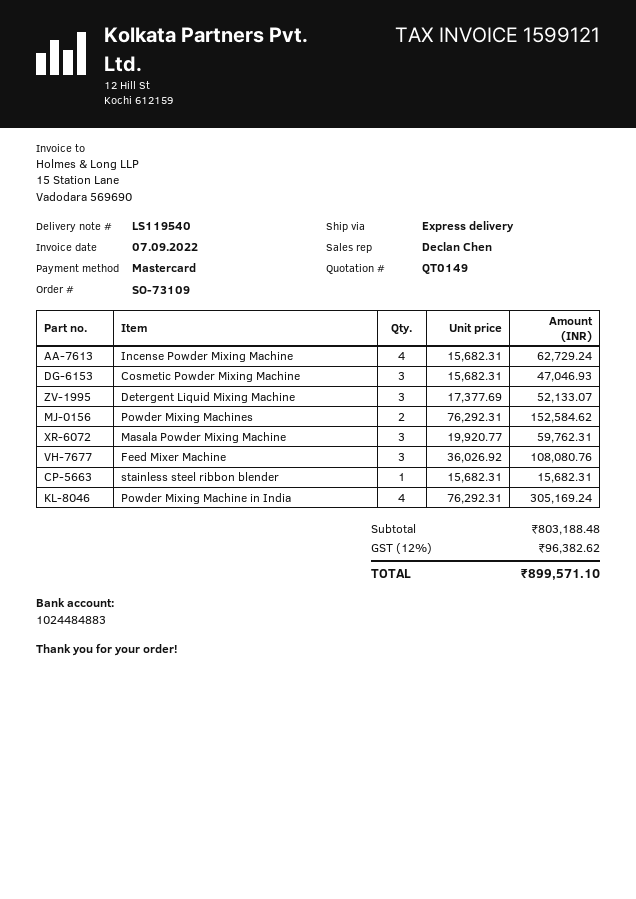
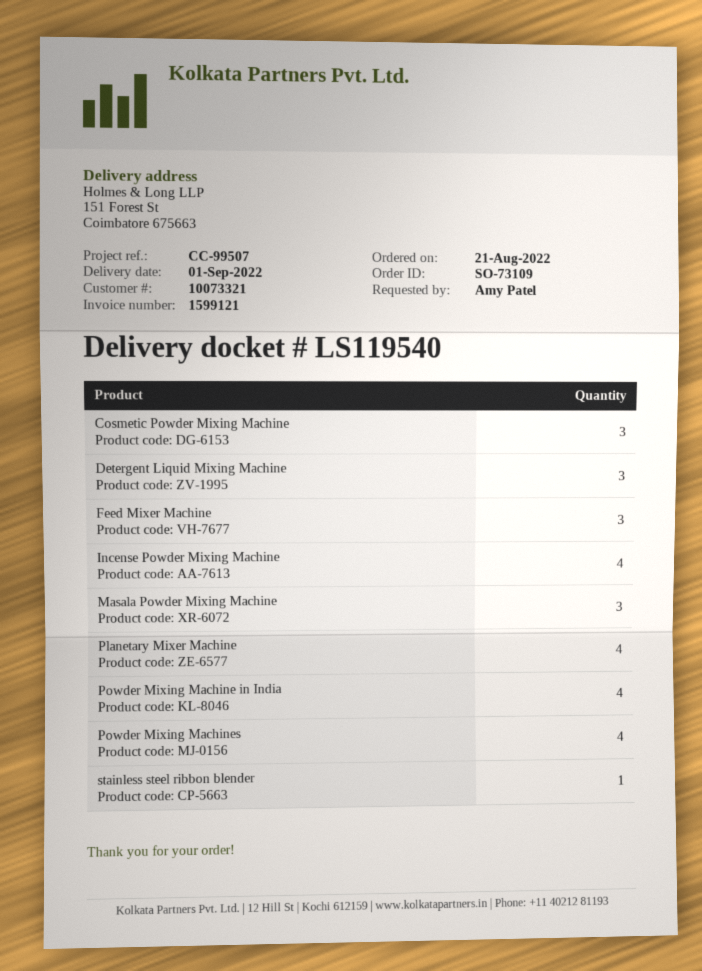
Powder Mixing Machines: 2 -> 4
Planetary Mixer Machine: none -> 4

